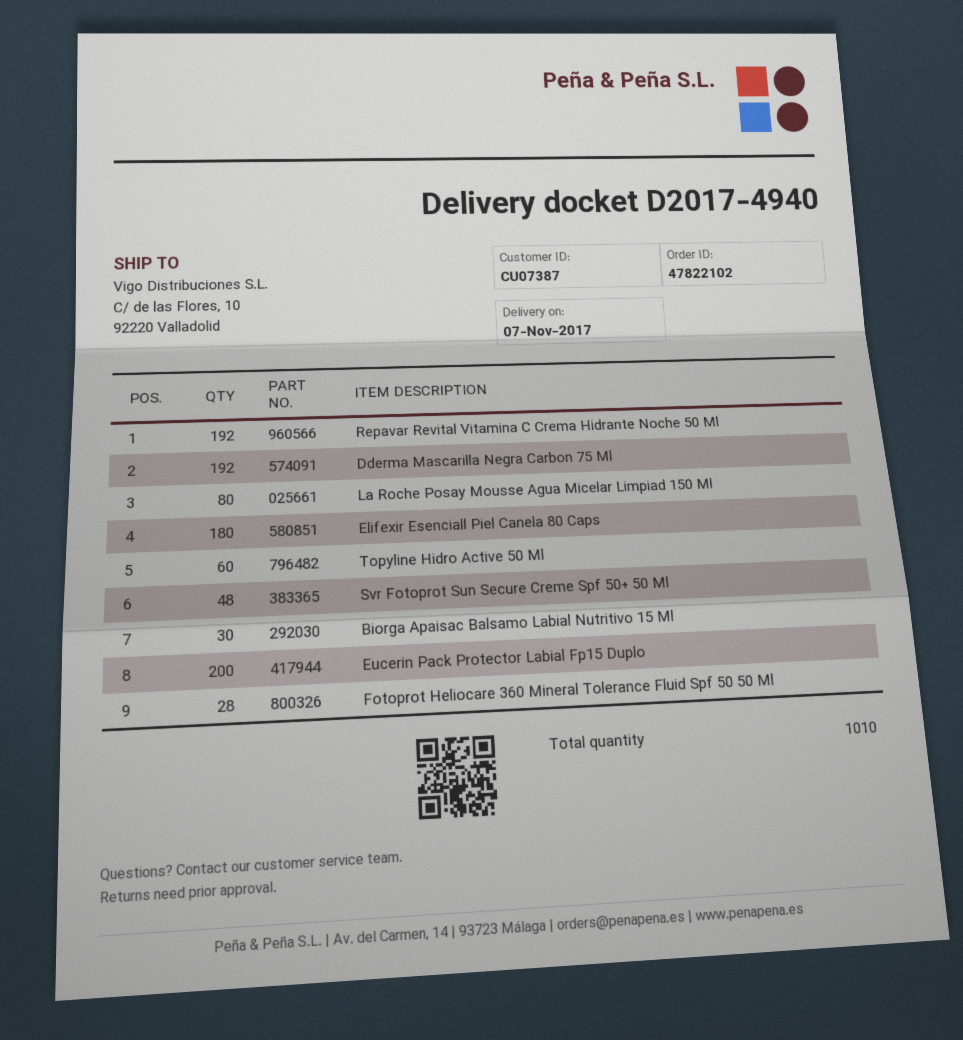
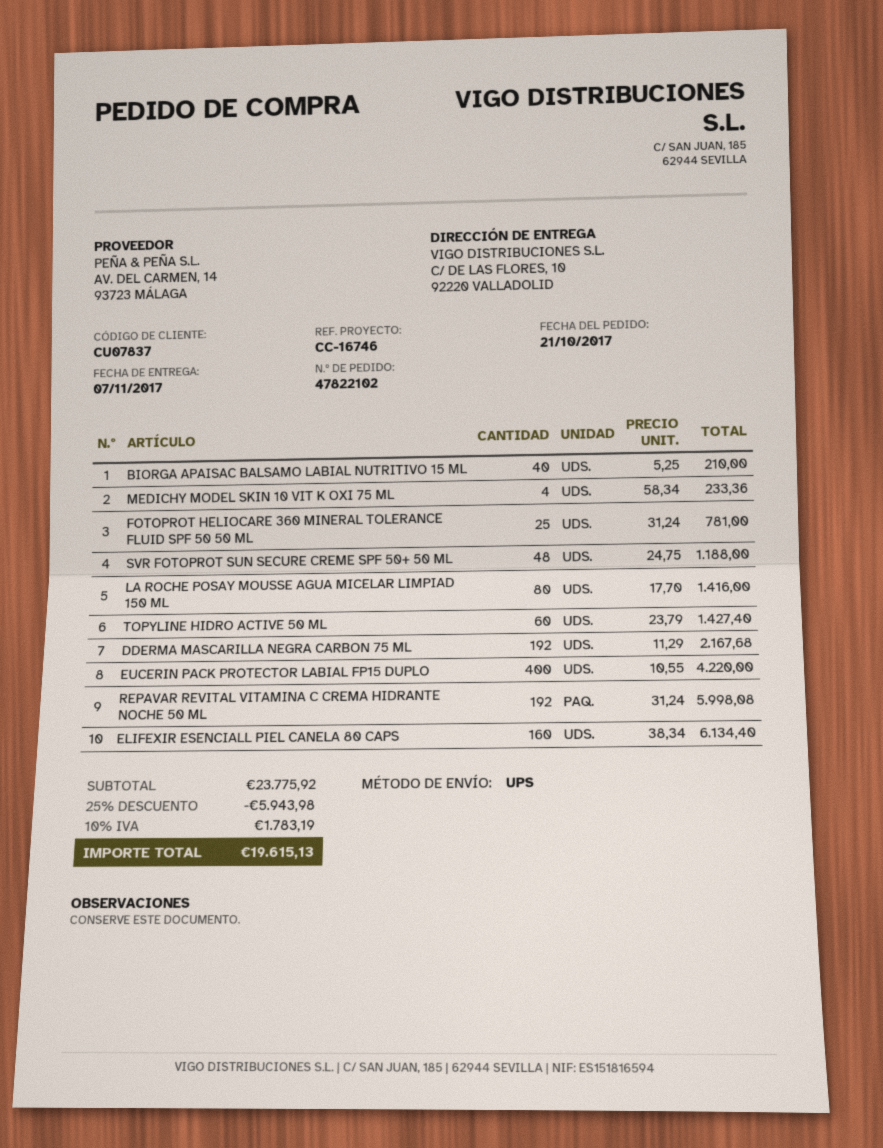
customer number: CU07387 -> CU07837
Elifexir Esenciall Piel Canela 80 Caps: 180 -> 160
Biorga Apaisac Balsamo Labial Nutritivo 15 Ml: 30 -> 40
Eucerin Pack Protector Labial Fp15 Duplo: 200 -> 400
Fotoprot Heliocare 360 Mineral Tolerance Fluid Spf 50 50 Ml: 28 -> 25
MEDICHY MODEL SKIN 10 VIT K OXI 75 ML: none -> 4

